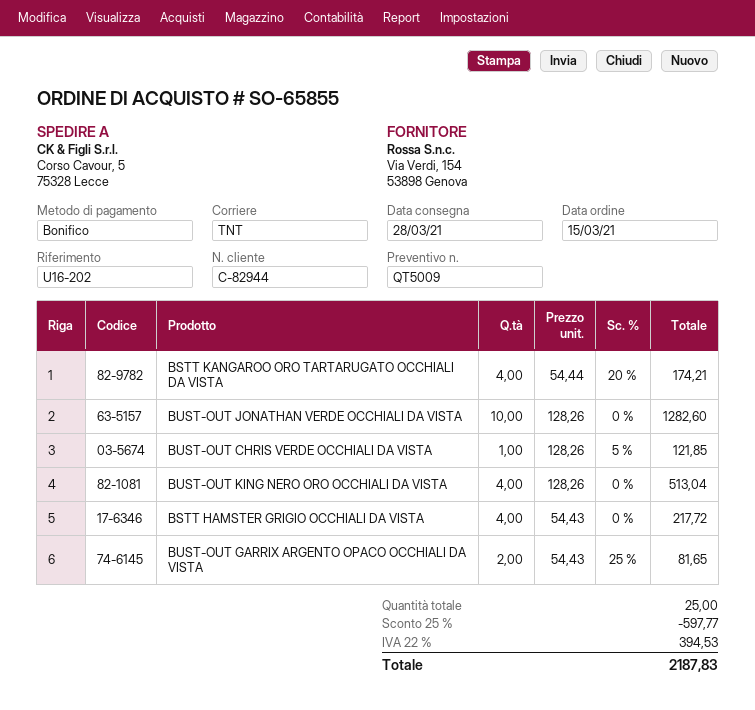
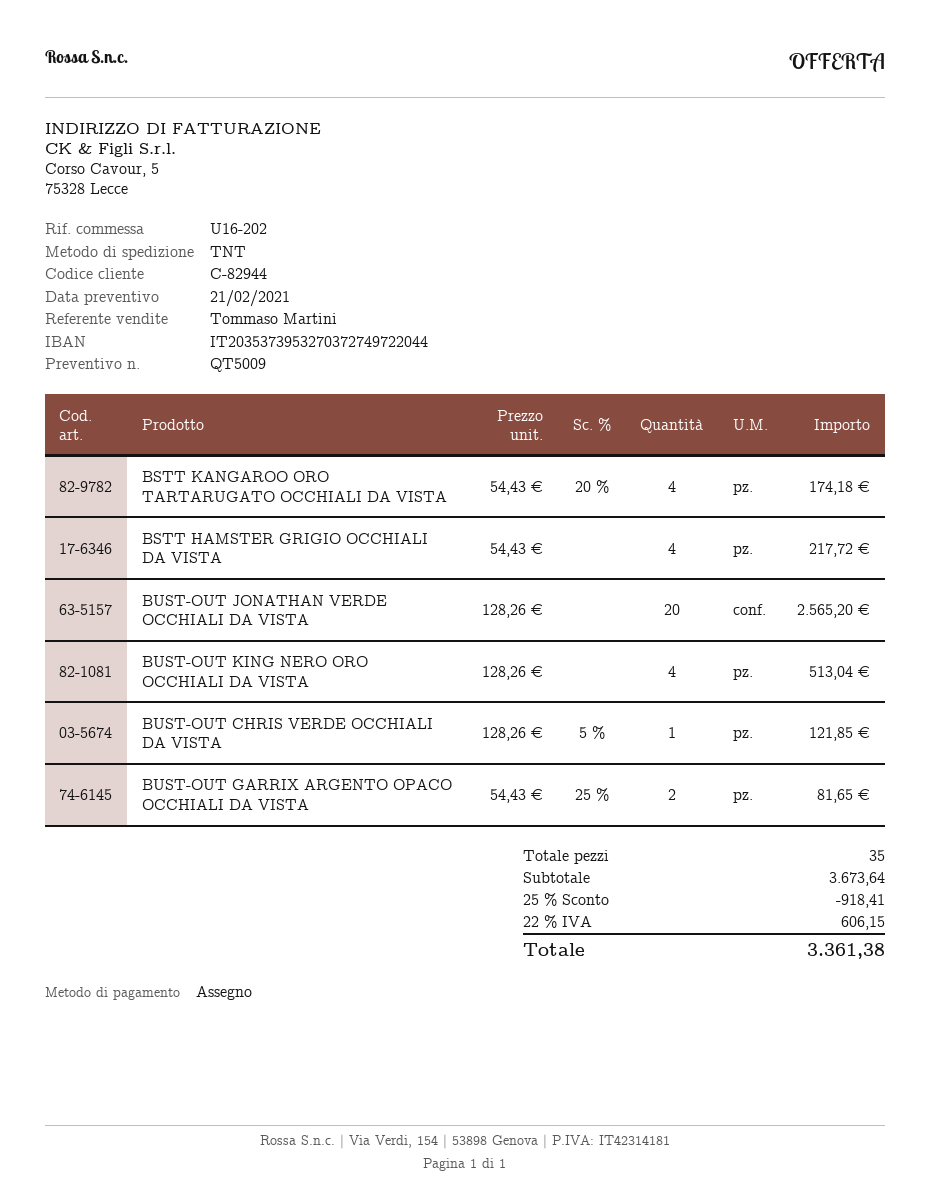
payment method: bank transfer -> cheque
BSTT KANGAROO ORO TARTARUGATO OCCHIALI DA VISTA: 4 x 54.44 - 20% = 174.21 -> 4 x 54.43 - 20% = 174.18
BUST-OUT JONATHAN VERDE OCCHIALI DA VISTA: 10 x 128.26 = 1282.60 -> 20 x 128.26 = 2565.20
total quantity: 25 -> 35
discount: 25% = 597.77 -> 25% = 918.41
tax: 22% = 394.53 -> 22% = 606.15
total: 2187.83 -> 3361.38

